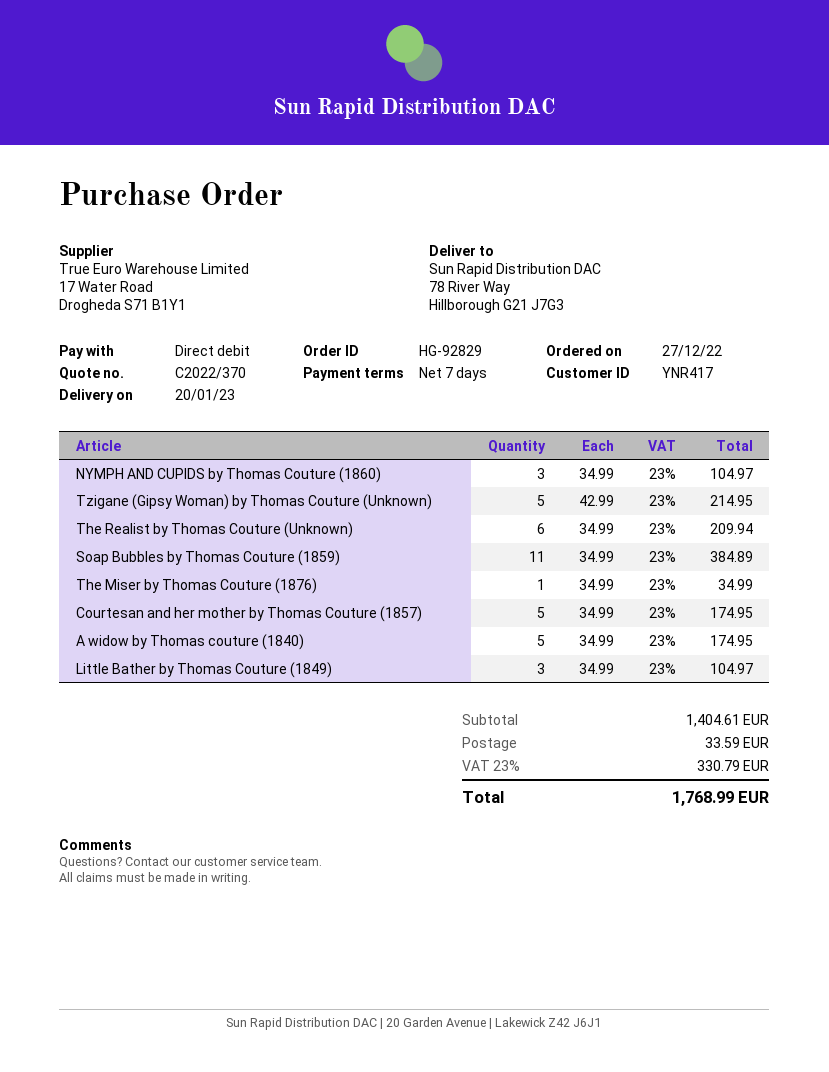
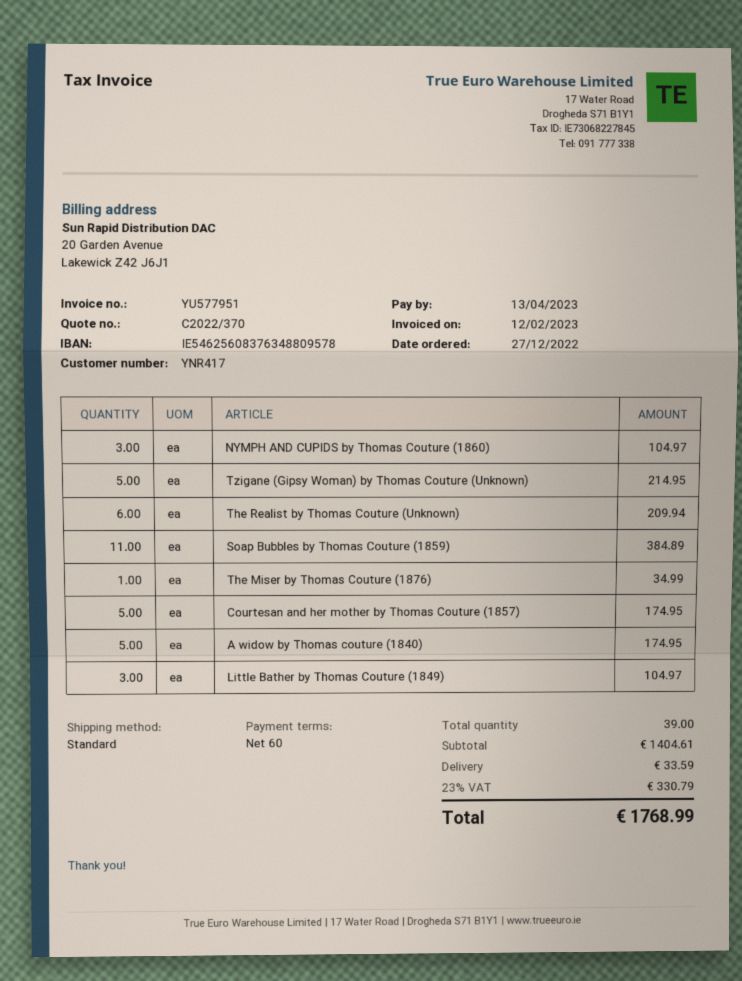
payment terms: 7 days -> 60 days

